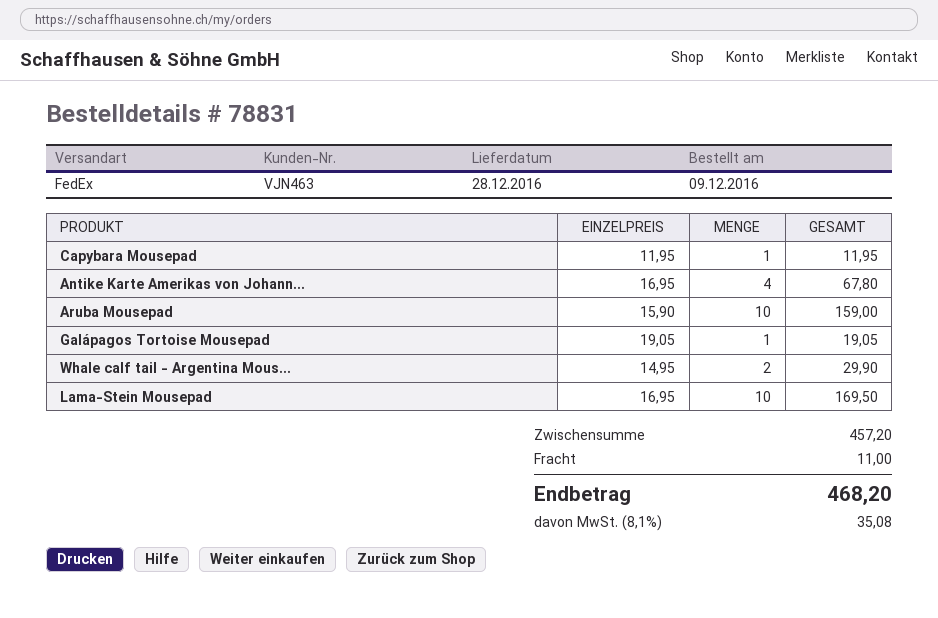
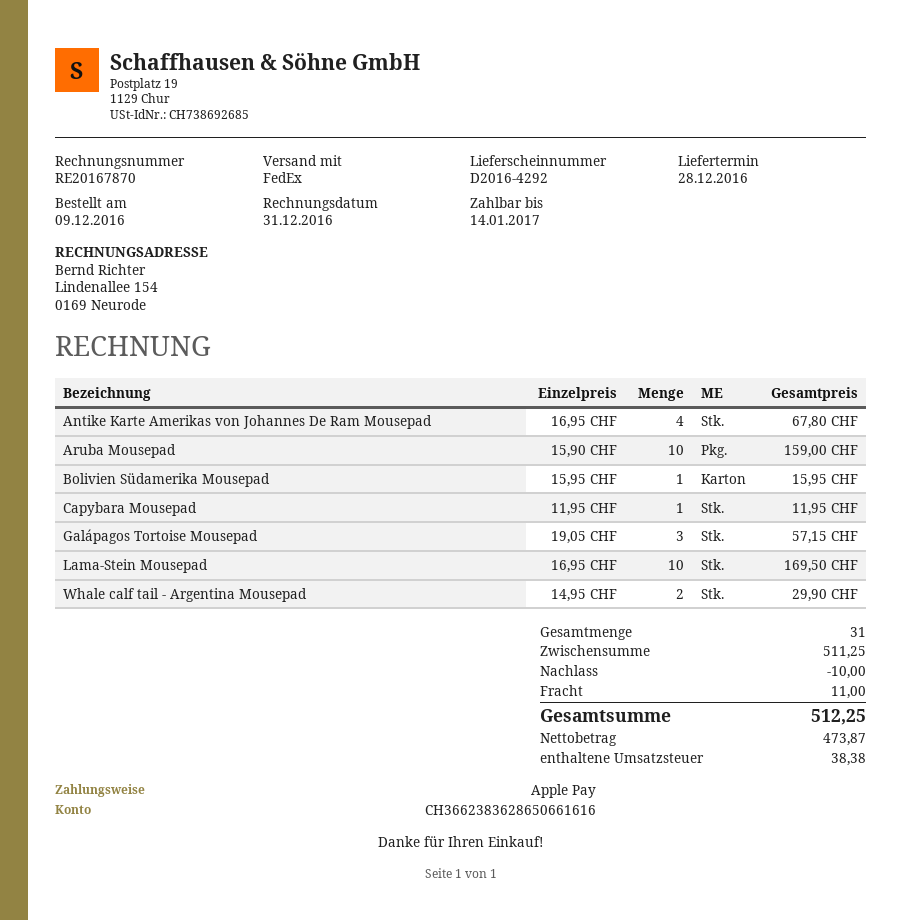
Galápagos Tortoise Mousepad: 1 x 19.05 = 19.05 -> 3 x 19.05 = 57.15
Bolivien Südamerika Mousepad: none -> 1 x 15.95 = 15.95
subtotal: 457.20 -> 511.25
discount: none -> 10.00
tax: 35.08 -> 38.38
total: 468.20 -> 512.25

